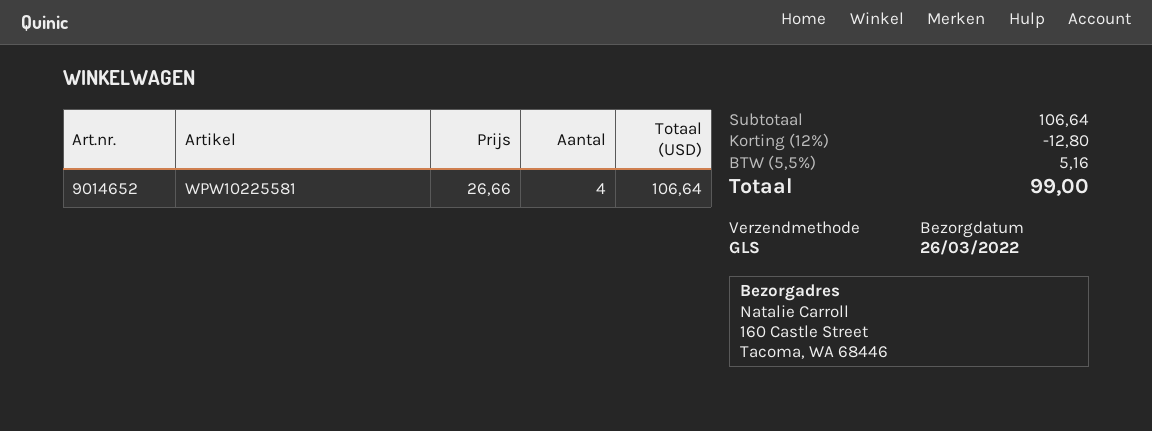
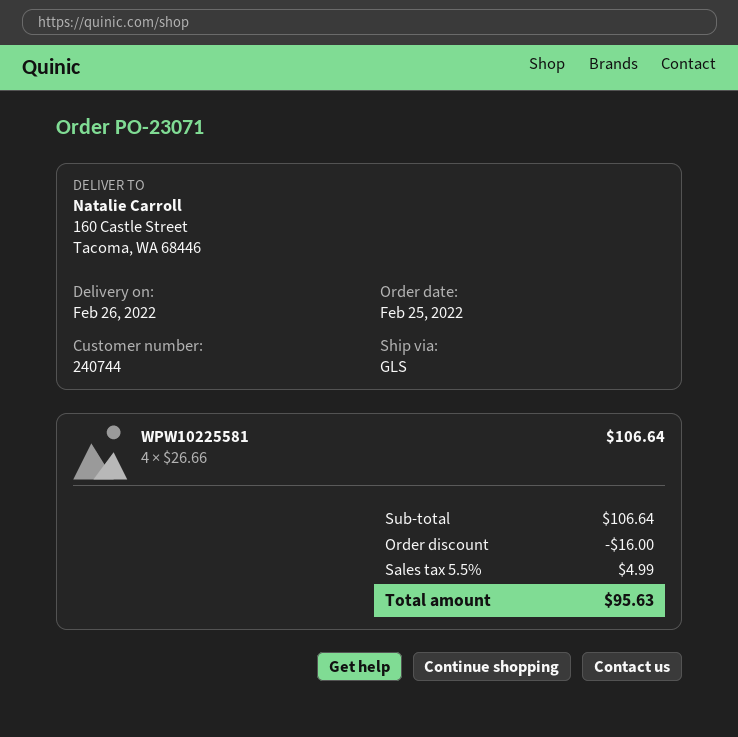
delivery date: 2022-03-26 -> 2022-02-26
discount: 12.80 -> 16.00
tax: 5.5% = 5.16 -> 5.5% = 4.99
total: 99.00 -> 95.63

